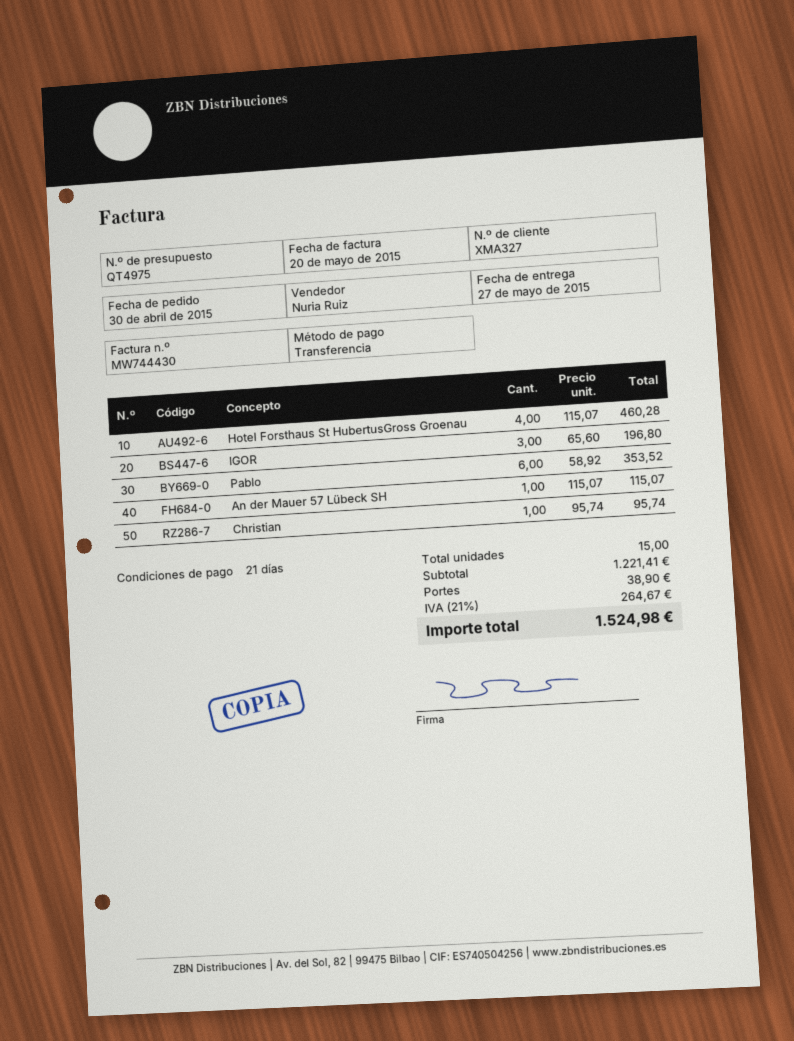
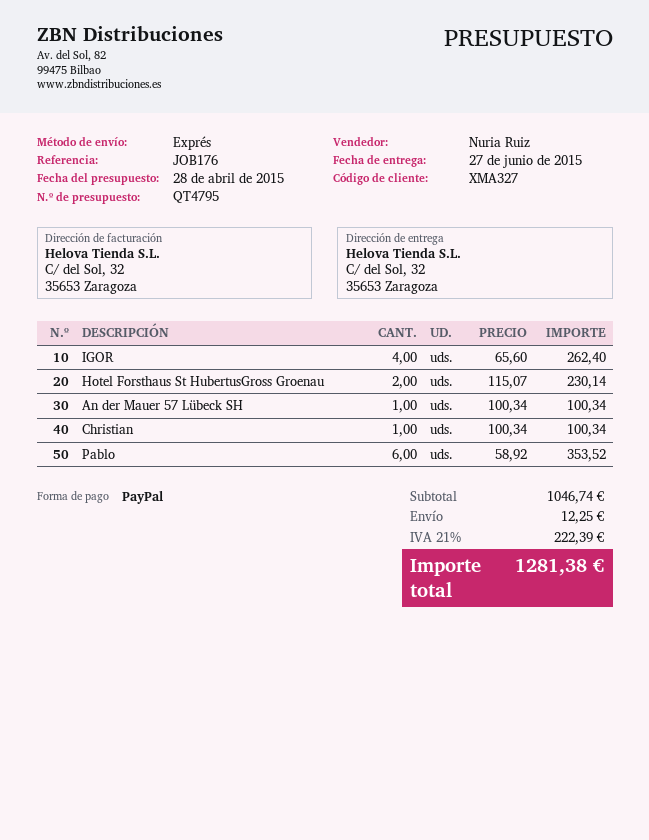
quote number: QT4975 -> QT4795
delivery date: 2015-05-27 -> 2015-06-27
payment method: bank transfer -> PayPal
Hotel Forsthaus St HubertusGross Groenau: 4 x 115.07 = 460.28 -> 2 x 115.07 = 230.14
IGOR: 3 x 65.60 = 196.80 -> 4 x 65.60 = 262.40
An der Mauer 57 Lübeck SH: 1 x 115.07 = 115.07 -> 1 x 100.34 = 100.34
Christian: 1 x 95.74 = 95.74 -> 1 x 100.34 = 100.34
subtotal: 1221.41 -> 1046.74
shipping: 38.90 -> 12.25
tax: 21% = 264.67 -> 21% = 222.39
total: 1524.98 -> 1281.38

